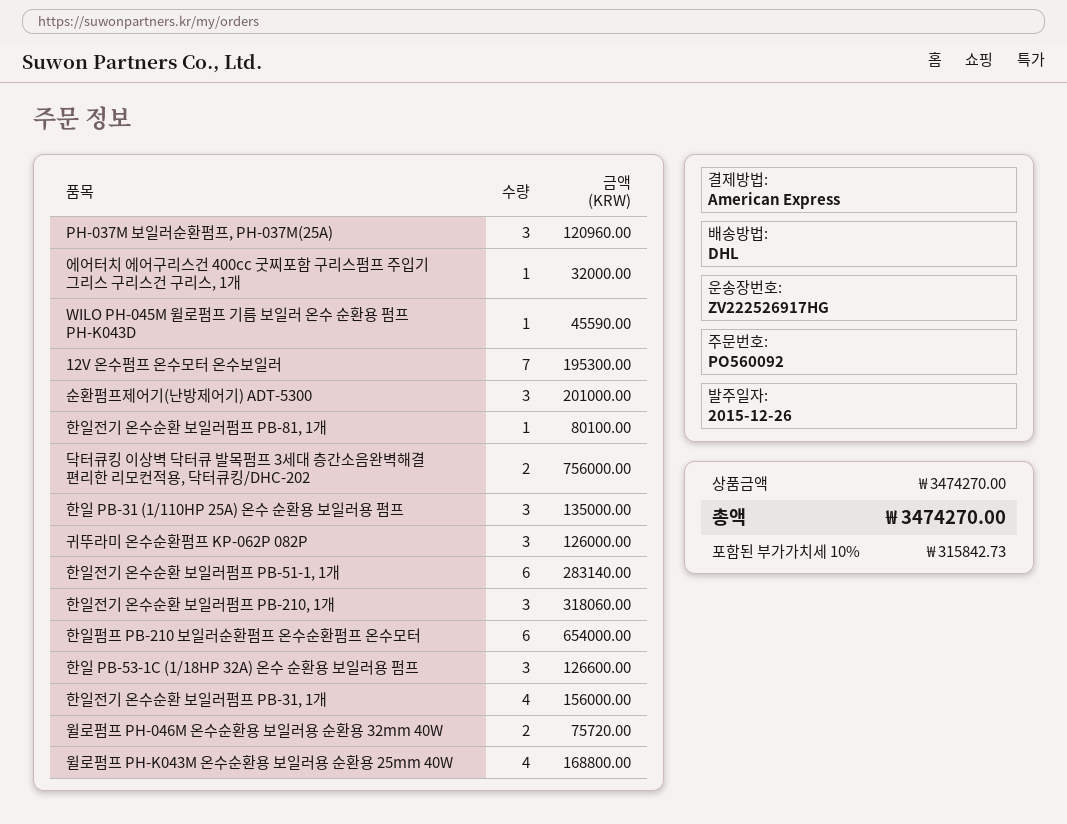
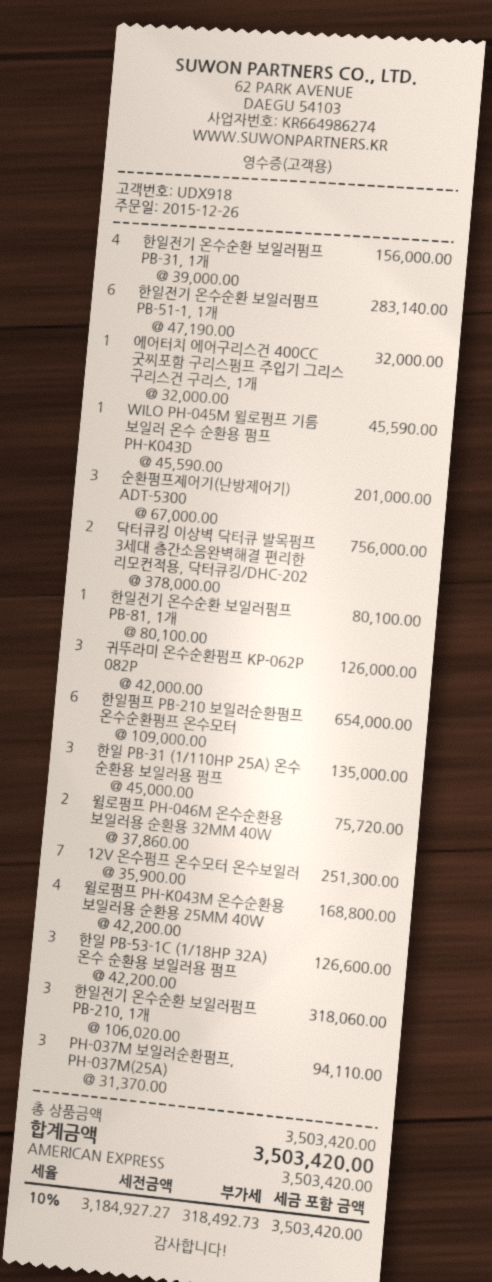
PH-037M 보일러순환펌프, PH-037M(25A): 3 for 120960.00 -> 3 for 94110.00
12V 온수펌프 온수모터 온수보일러: 7 for 195300.00 -> 7 for 251300.00
subtotal: 3474270.00 -> 3503420.00
tax: 10% = 315842.73 -> 10% = 318492.73
total: 3474270.00 -> 3503420.00

